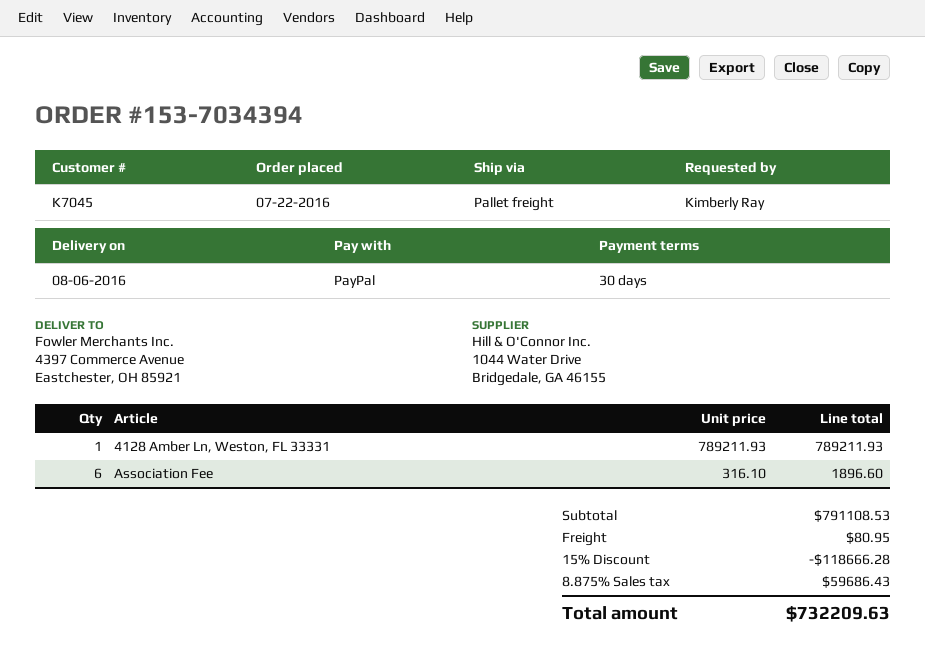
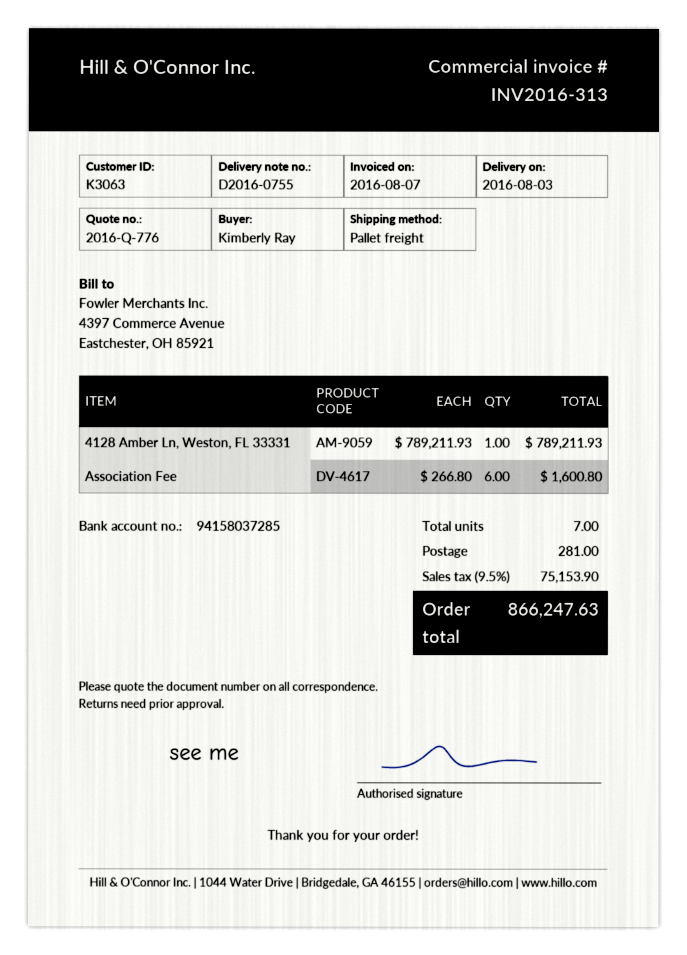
delivery date: 2016-08-06 -> 2016-08-03
customer number: K7045 -> K3063
Association Fee: 6 x 316.10 = 1896.60 -> 6 x 266.80 = 1600.80
discount: 15% = 118666.28 -> none
shipping: 80.95 -> 281.00
tax: 8.875% = 59686.43 -> 9.5% = 75153.90
total: 732209.63 -> 866247.63

